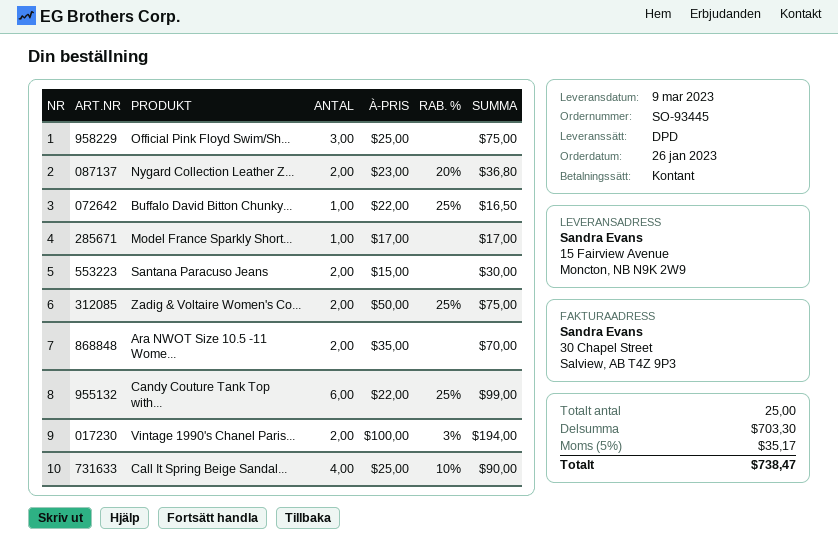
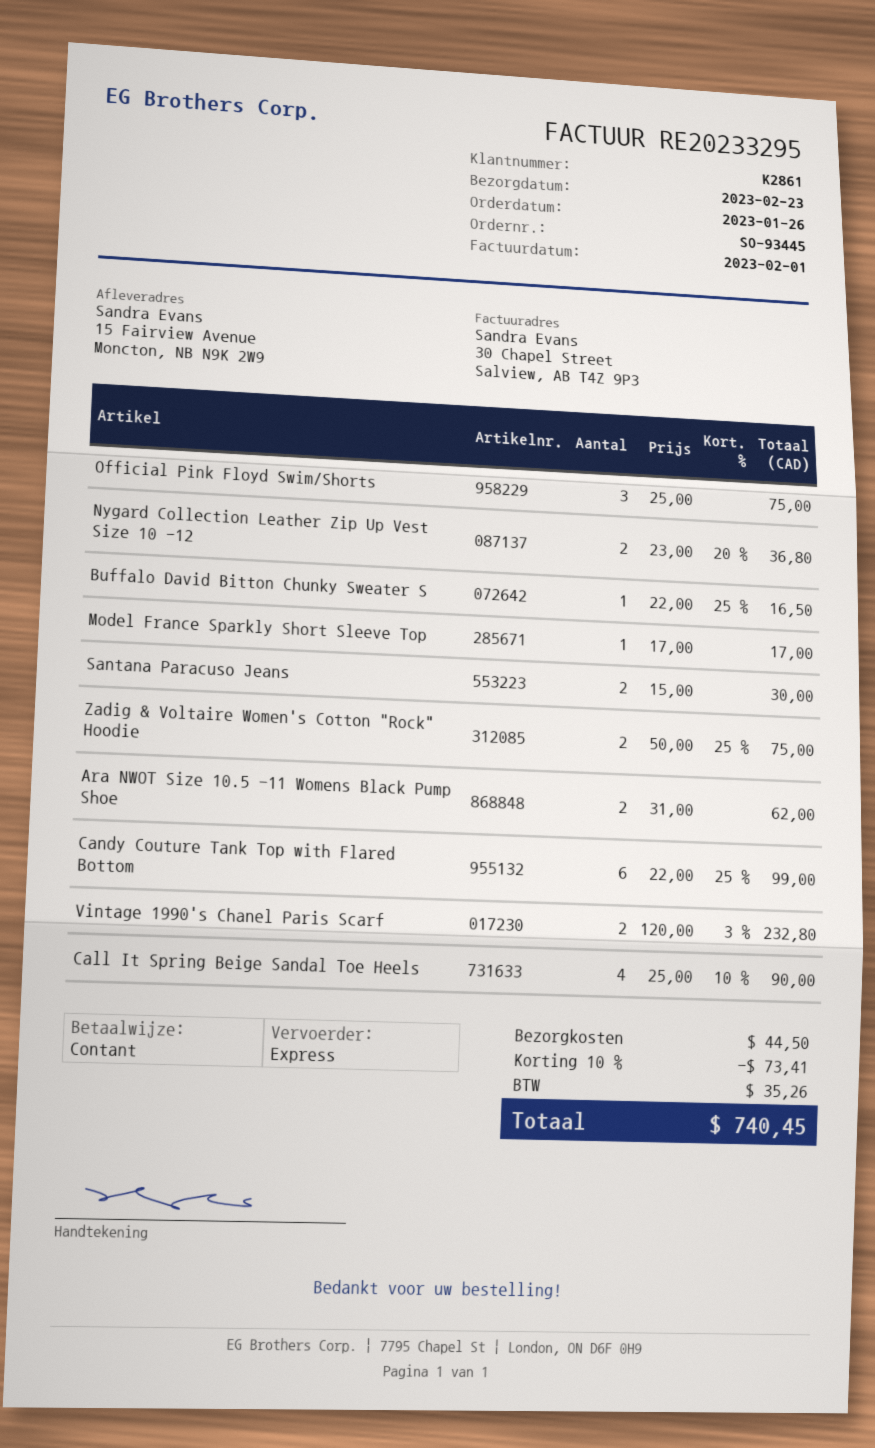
delivery date: 2023-03-09 -> 2023-02-23
shipping method: DPD -> express
Ara NWOT Size 10.5 -11 Wome...: 2 x 35.00 = 70.00 -> 2 x 31.00 = 62.00
Vintage 1990's Chanel Paris...: 2 x 100.00 - 3% = 194.00 -> 2 x 120.00 - 3% = 232.80
discount: none -> 10% = 73.41
shipping: none -> 44.50
tax: 35.17 -> 35.26
total: 738.47 -> 740.45

